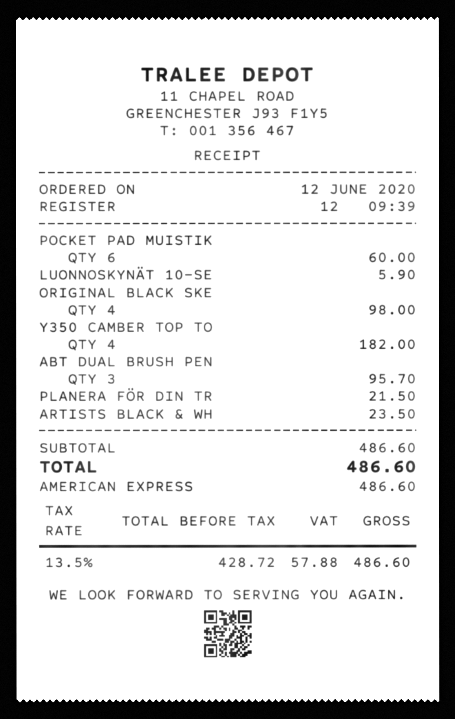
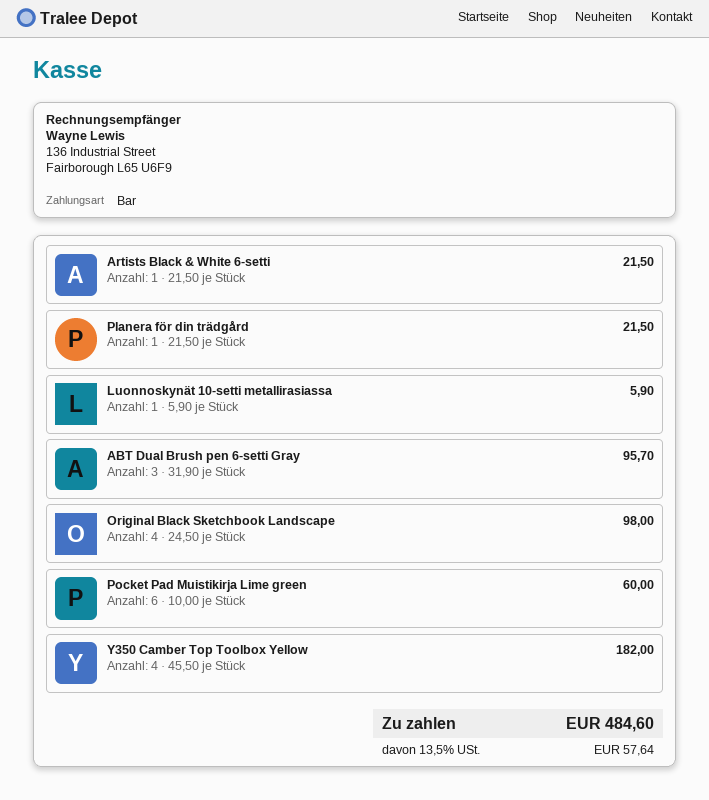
payment method: American Express -> cash
ARTISTS BLACK & WH: 1 for 23.50 -> 1 for 21.50
tax: 13.5% = 57.88 -> 13.5% = 57.64
total: 486.60 -> 484.60

